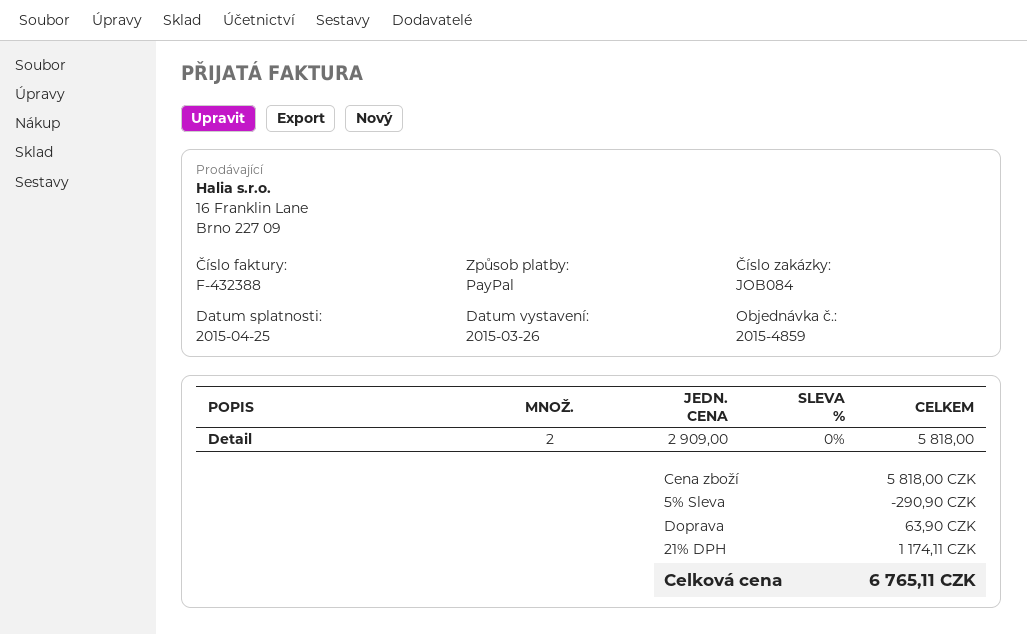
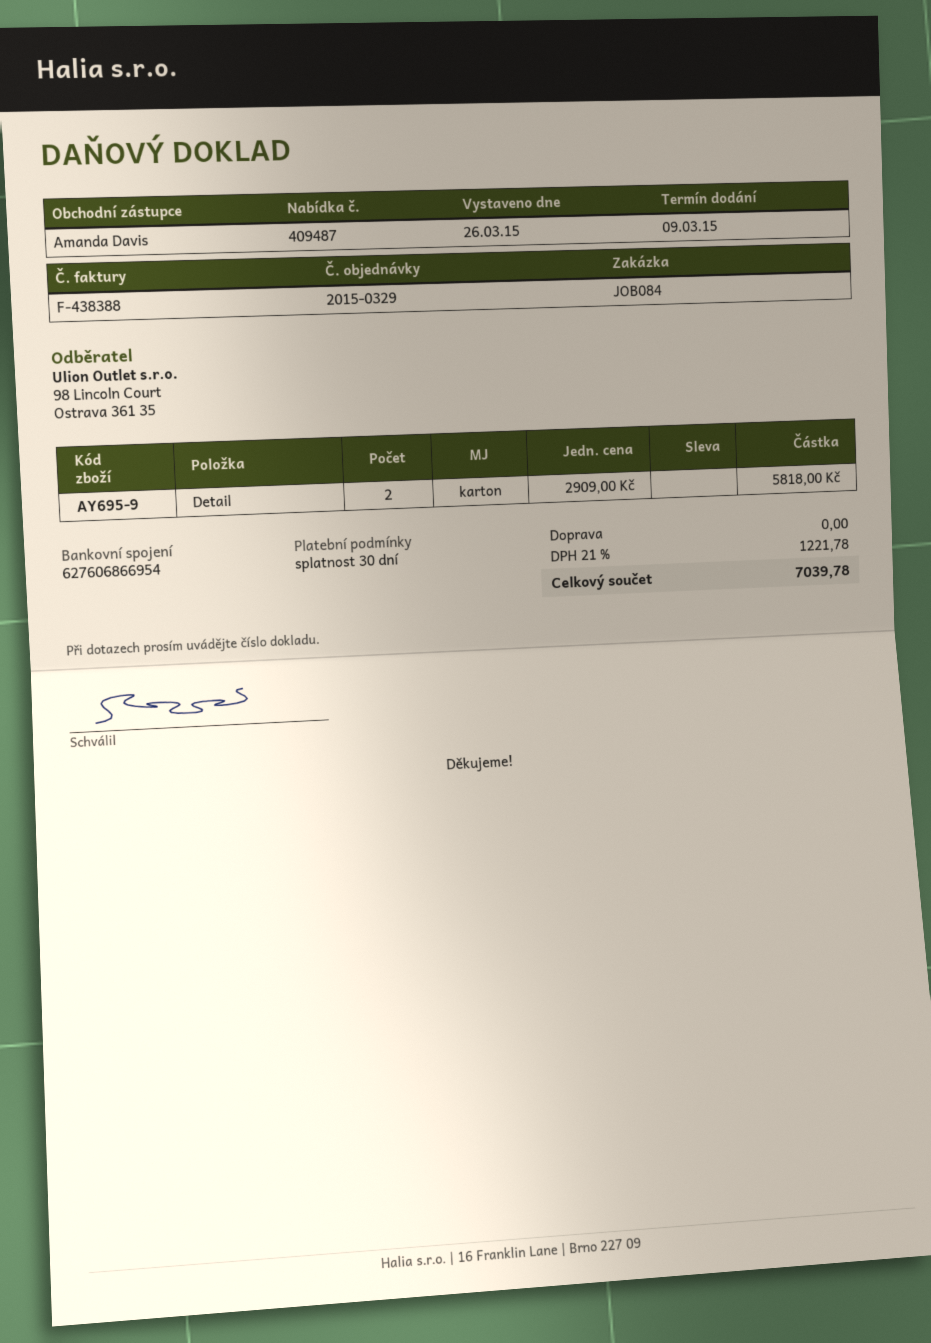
order number: 2015-4859 -> 2015-0329
invoice number: F-432388 -> F-438388
discount: 5% = 290.90 -> none
shipping: 63.90 -> 0.00
tax: 21% = 1174.11 -> 21% = 1221.78
total: 6765.11 -> 7039.78

